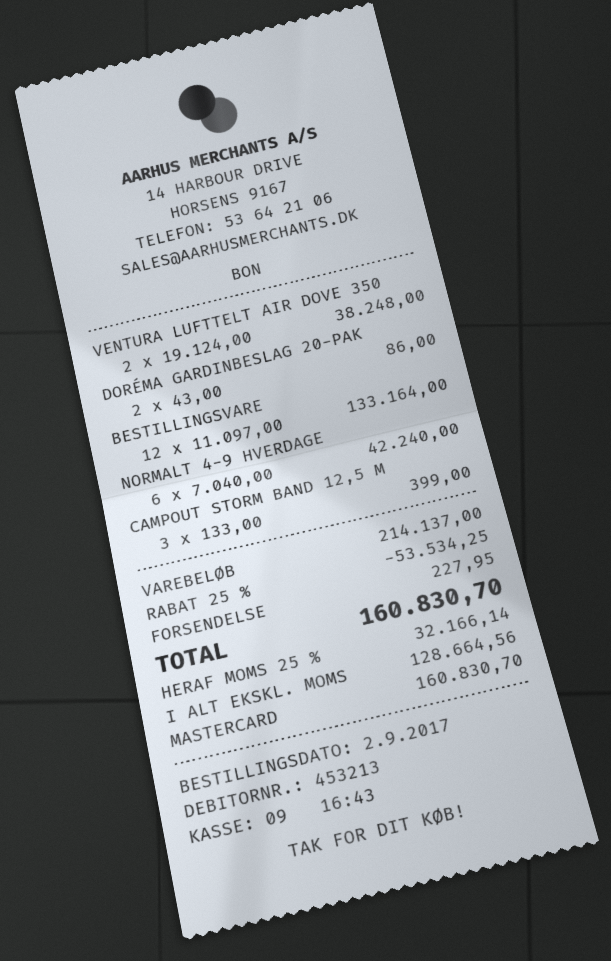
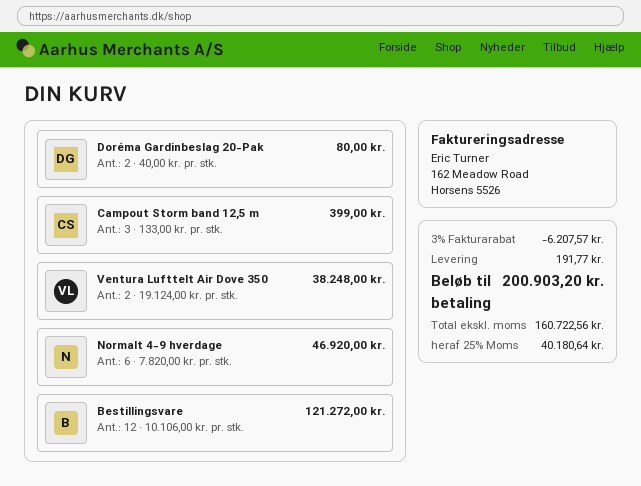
DORÉMA GARDINBESLAG 20-PAK: 2 x 43.00 = 86.00 -> 2 x 40.00 = 80.00
BESTILLINGSVARE: 12 x 11097.00 = 133164.00 -> 12 x 10106.00 = 121272.00
NORMALT 4-9 HVERDAGE: 6 x 7040.00 = 42240.00 -> 6 x 7820.00 = 46920.00
discount: 25% = 53534.25 -> 3% = 6207.57
shipping: 227.95 -> 191.77
net: 128664.56 -> 160722.56
tax: 25% = 32166.14 -> 25% = 40180.64
total: 160830.70 -> 200903.20

